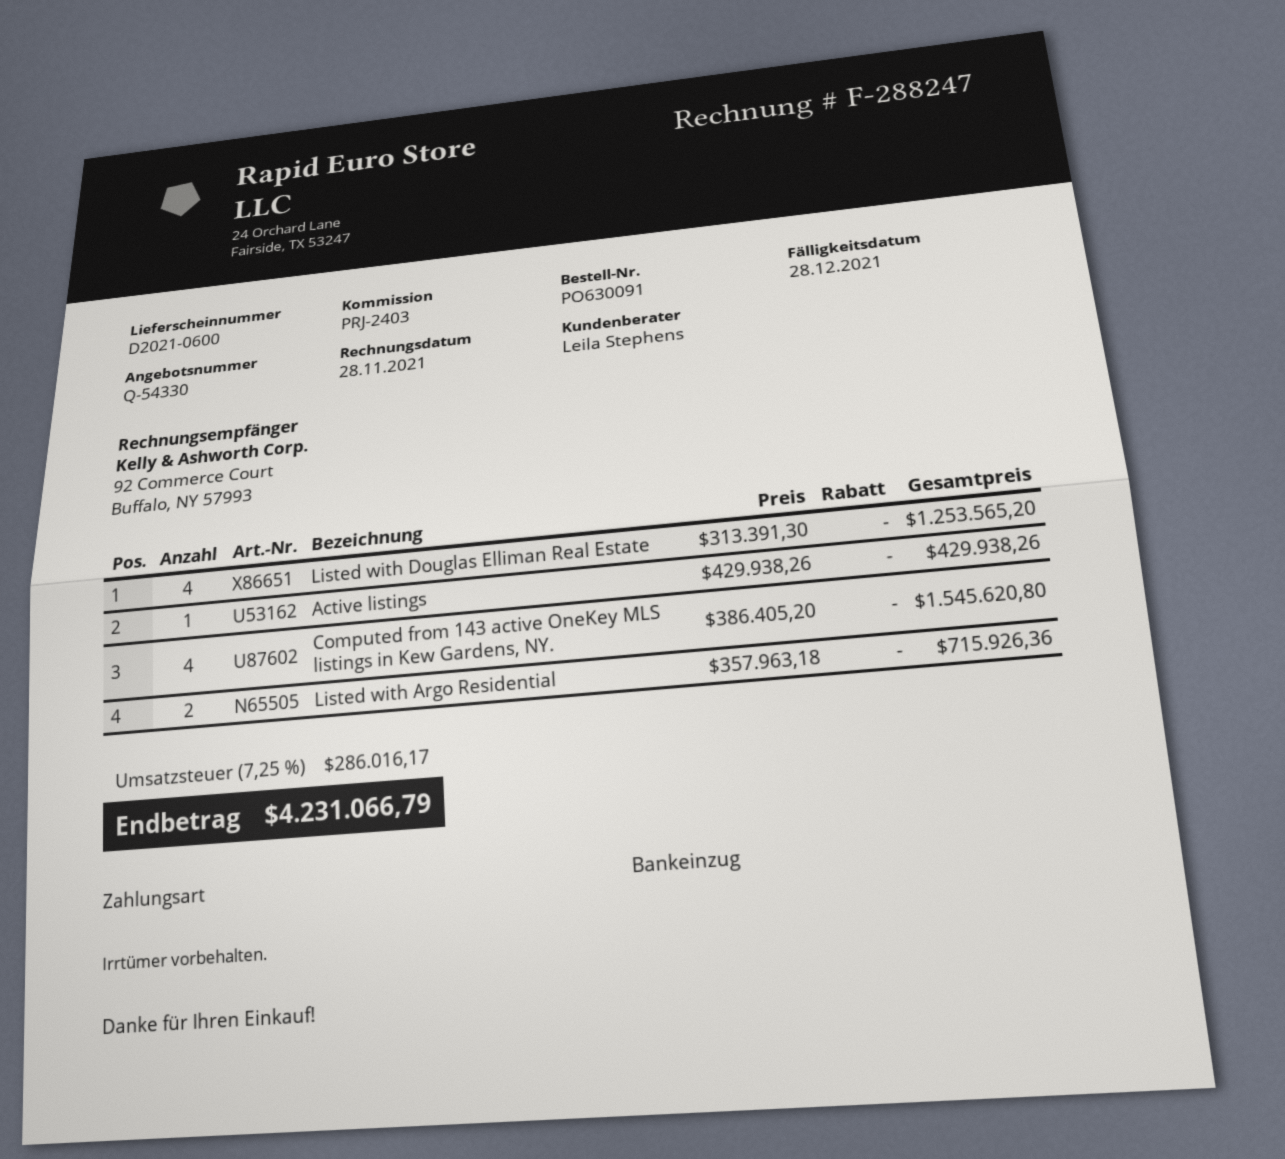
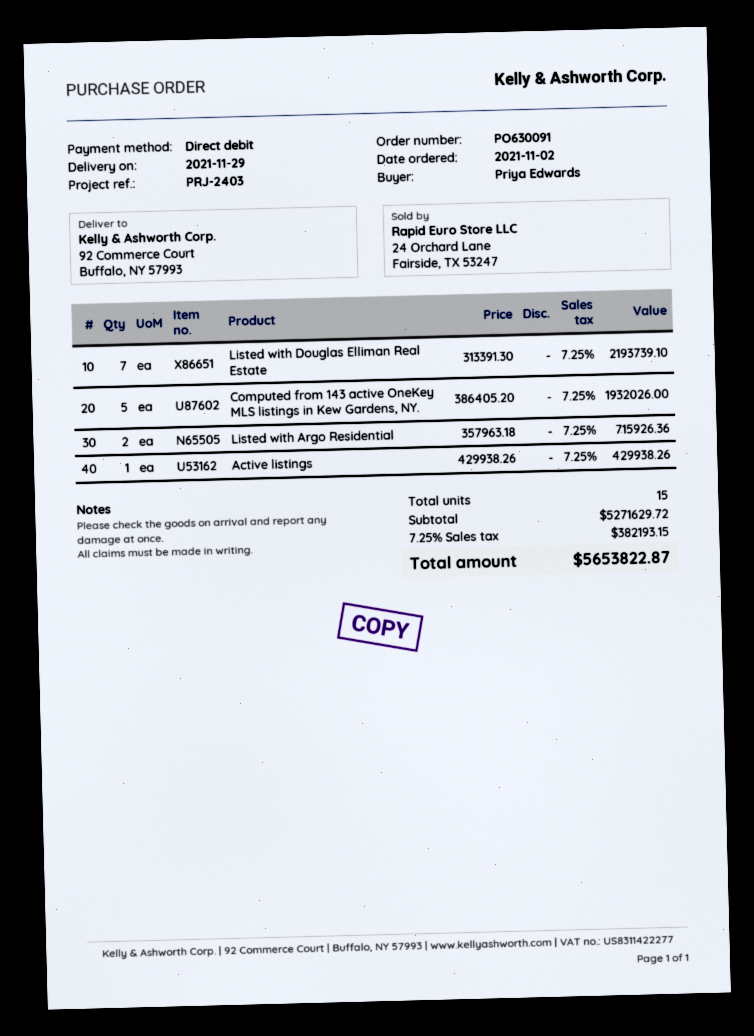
Listed with Douglas Elliman Real Estate: 4 x 313391.30 = 1253565.20 -> 7 x 313391.30 = 2193739.10
Computed from 143 active OneKey MLS listings in Kew Gardens, NY.: 4 x 386405.20 = 1545620.80 -> 5 x 386405.20 = 1932026.00
tax: 7.25% = 286016.17 -> 7.25% = 382193.15
total: 4231066.79 -> 5653822.87

